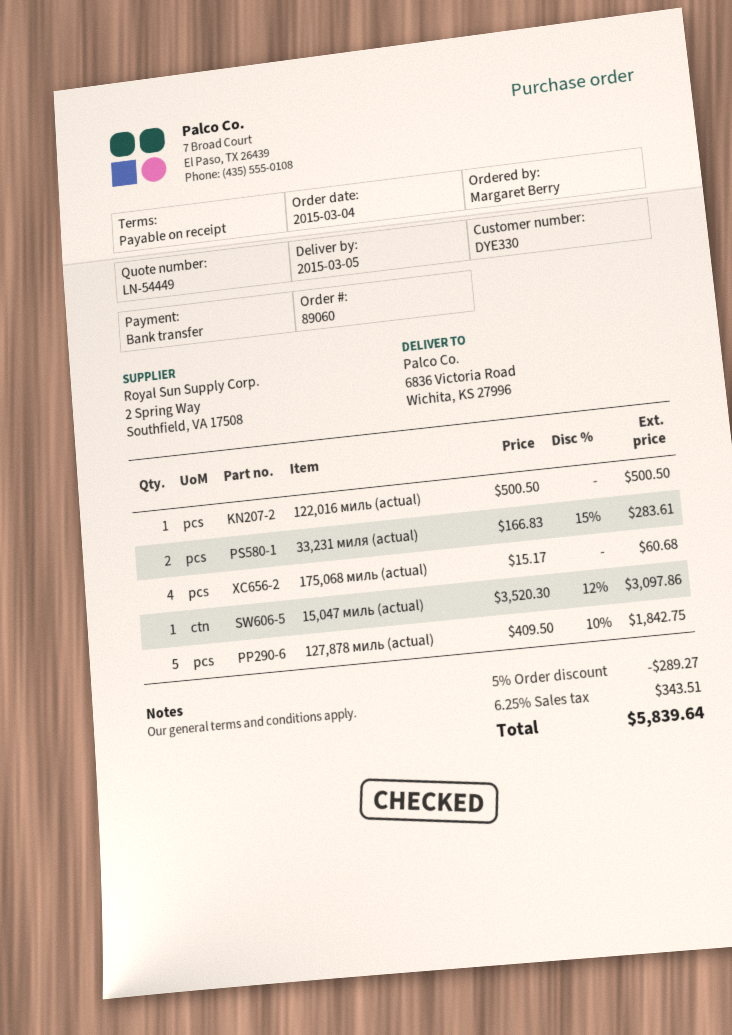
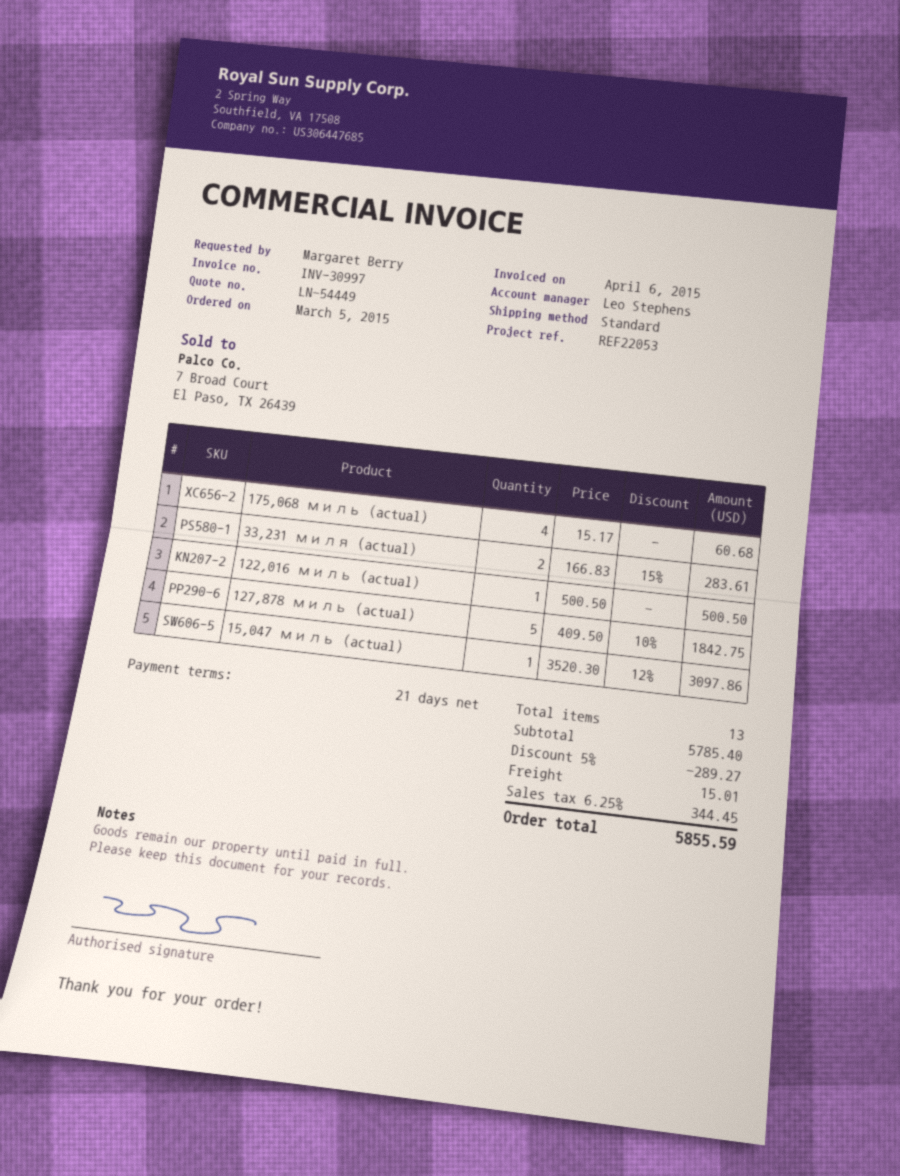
order date: 2015-03-04 -> 2015-03-05
payment terms: on receipt -> 21 days
shipping: none -> 15.01
tax: 6.25% = 343.51 -> 6.25% = 344.45
total: 5839.64 -> 5855.59

